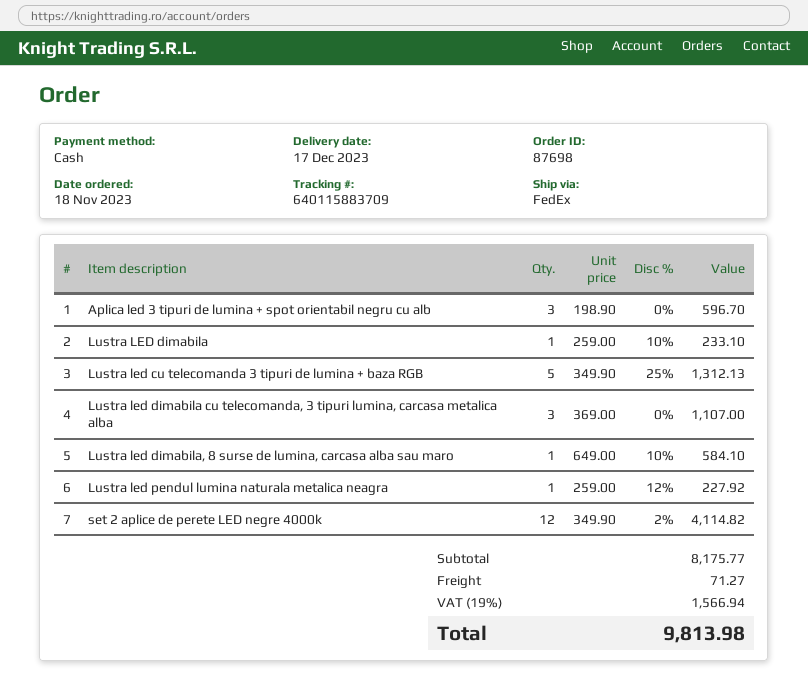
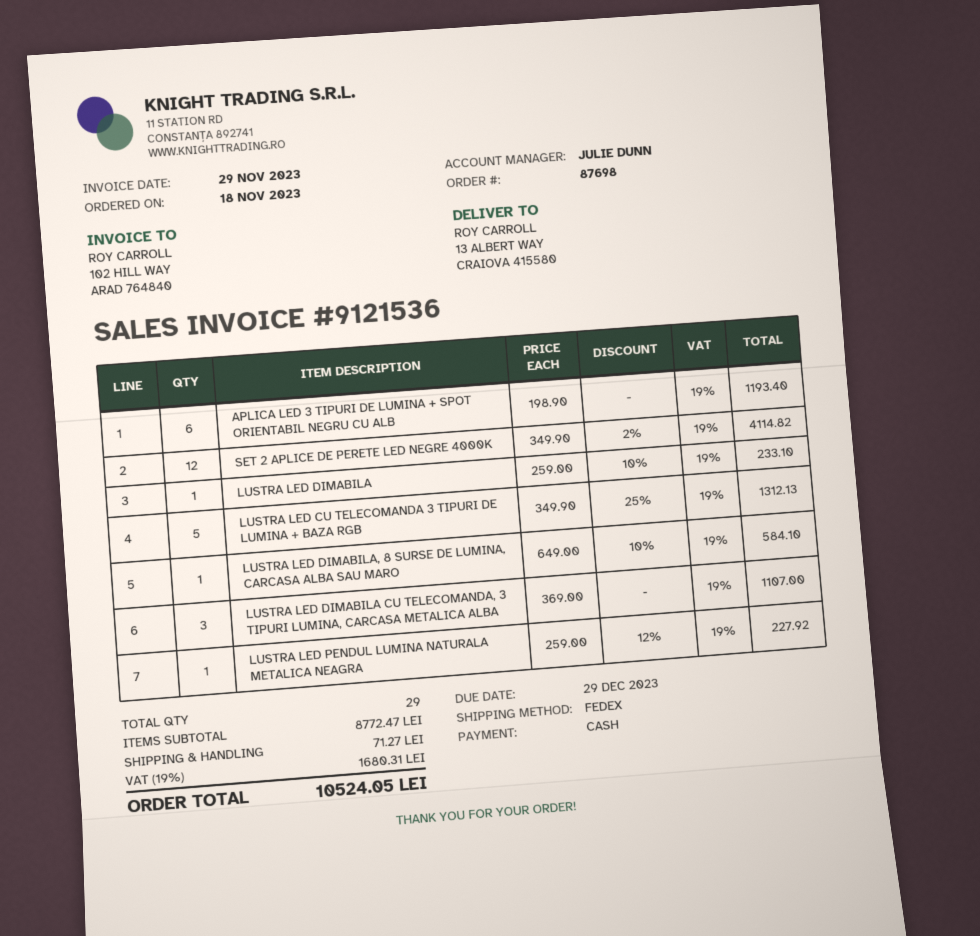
Aplica led 3 tipuri de lumina + spot orientabil negru cu alb: 3 x 198.90 = 596.70 -> 6 x 198.90 = 1193.40
subtotal: 8175.77 -> 8772.47
tax: 19% = 1566.94 -> 19% = 1680.31
total: 9813.98 -> 10524.05

